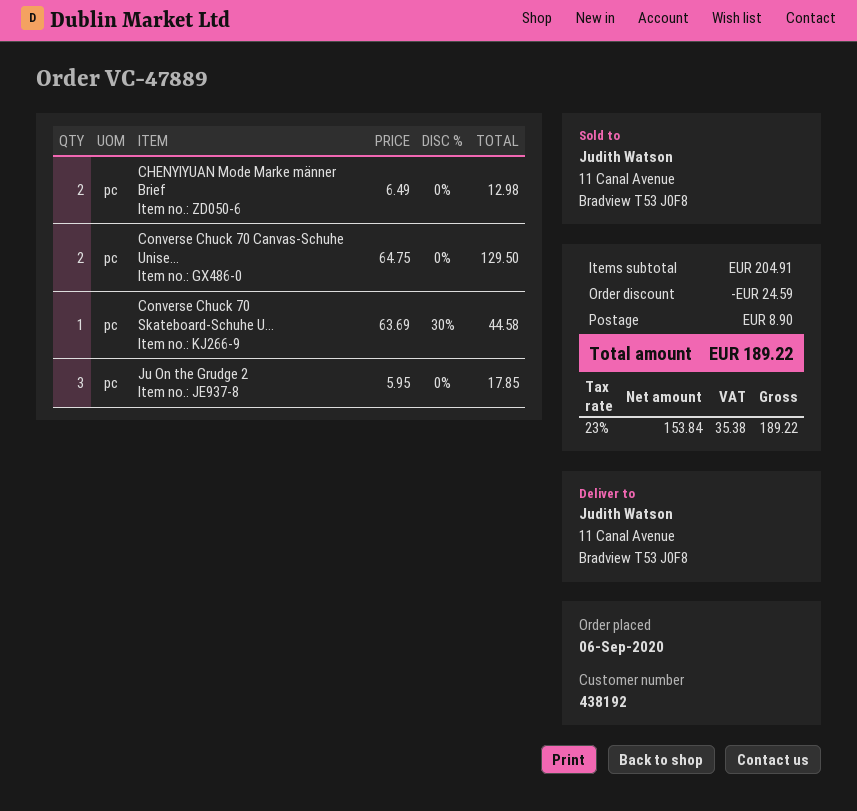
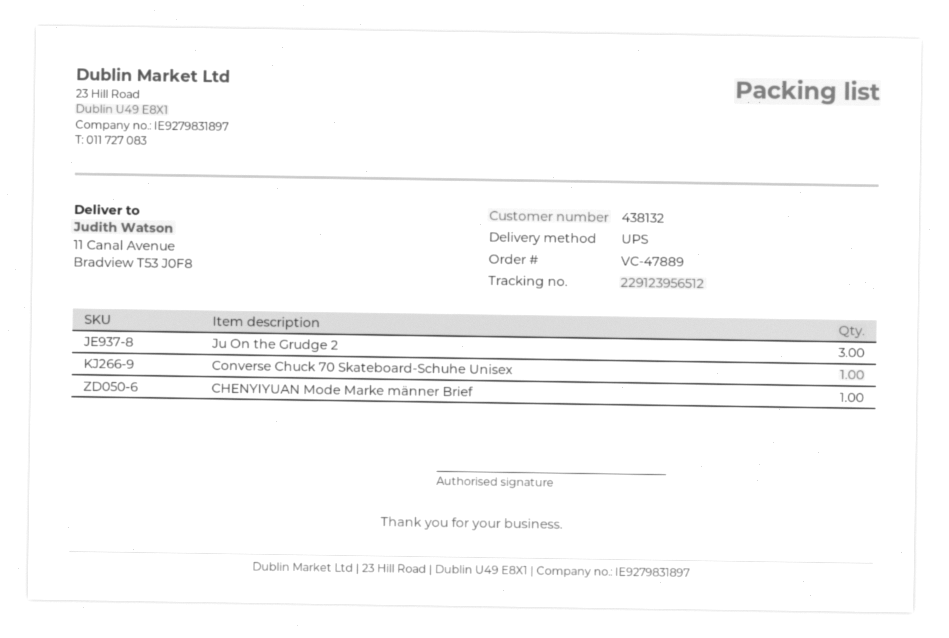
customer number: 438192 -> 438132
CHENYIYUAN Mode Marke männer Brief: 2 -> 1
Converse Chuck 70 Canvas-Schuhe Unise...: 2 -> none

